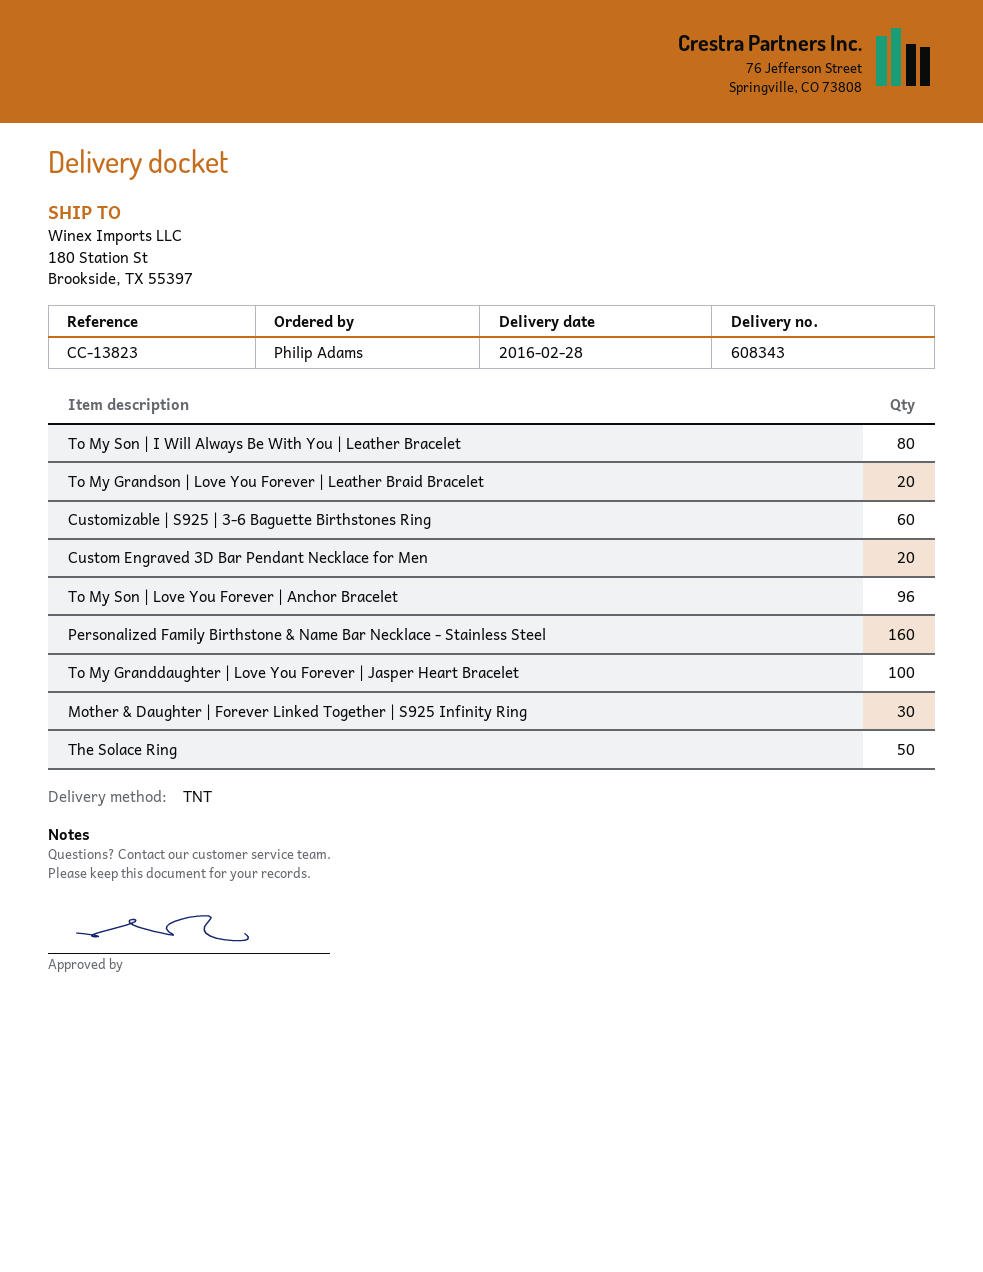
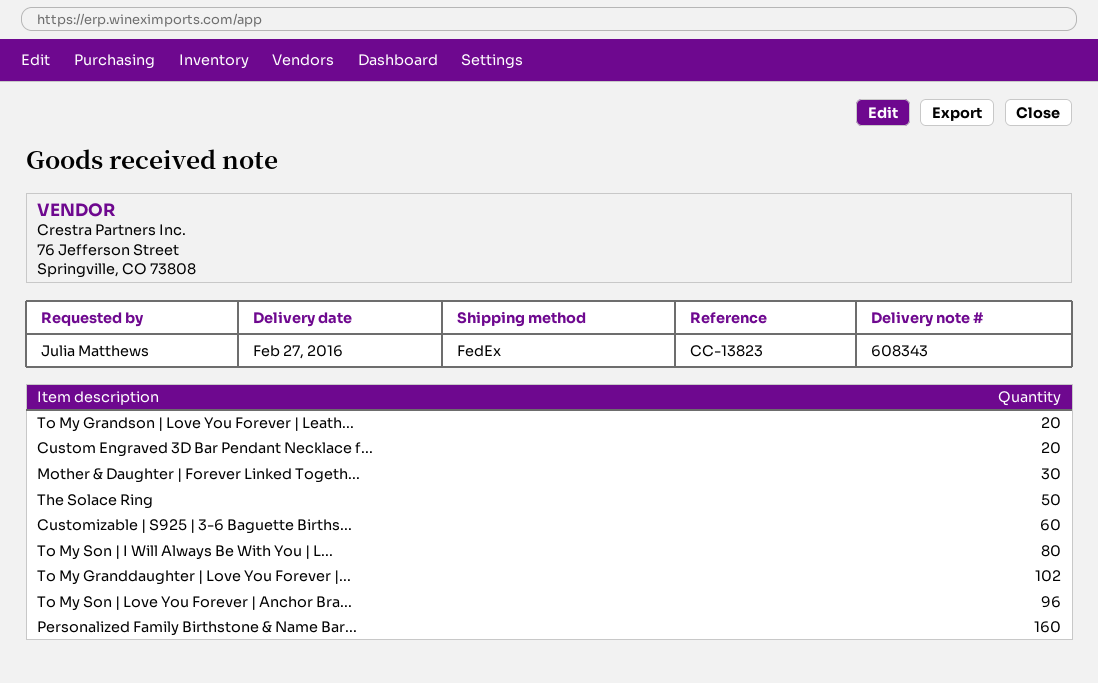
delivery date: 2016-02-28 -> 2016-02-27
ordered by: Philip Adams -> Julia Matthews
shipping method: TNT -> FedEx
To My Granddaughter | Love You Forever | Jasper Heart Bracelet: 100 -> 102

